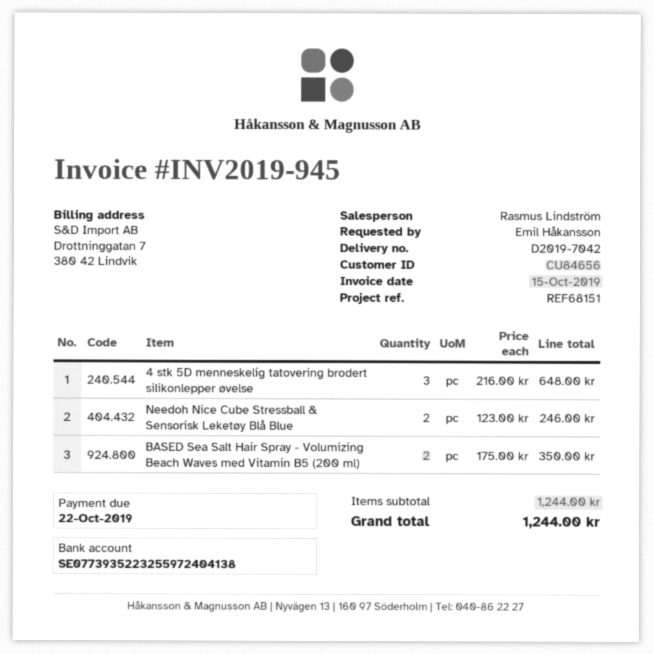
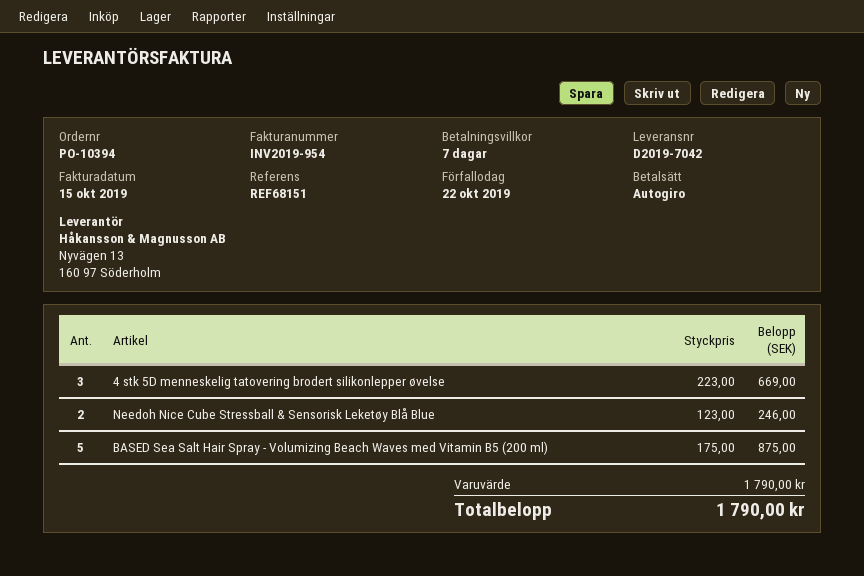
invoice number: INV2019-945 -> INV2019-954
4 stk 5D menneskelig tatovering brodert silikonlepper øvelse: 3 x 216.00 = 648.00 -> 3 x 223.00 = 669.00
BASED Sea Salt Hair Spray - Volumizing Beach Waves med Vitamin B5 (200 ml): 2 x 175.00 = 350.00 -> 5 x 175.00 = 875.00
subtotal: 1244.00 -> 1790.00
total: 1244.00 -> 1790.00

